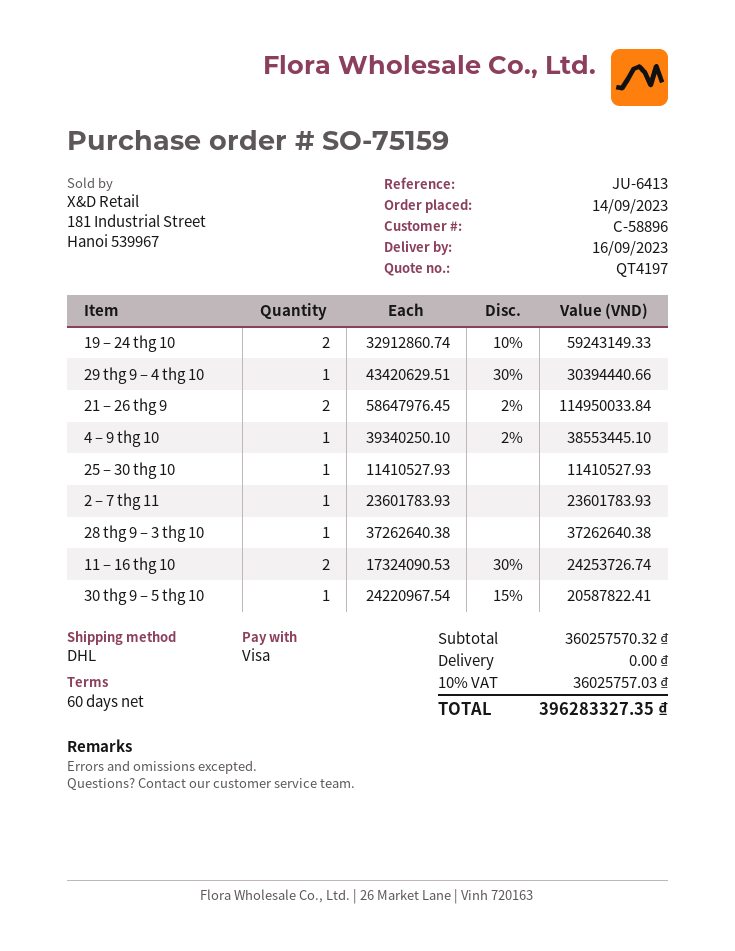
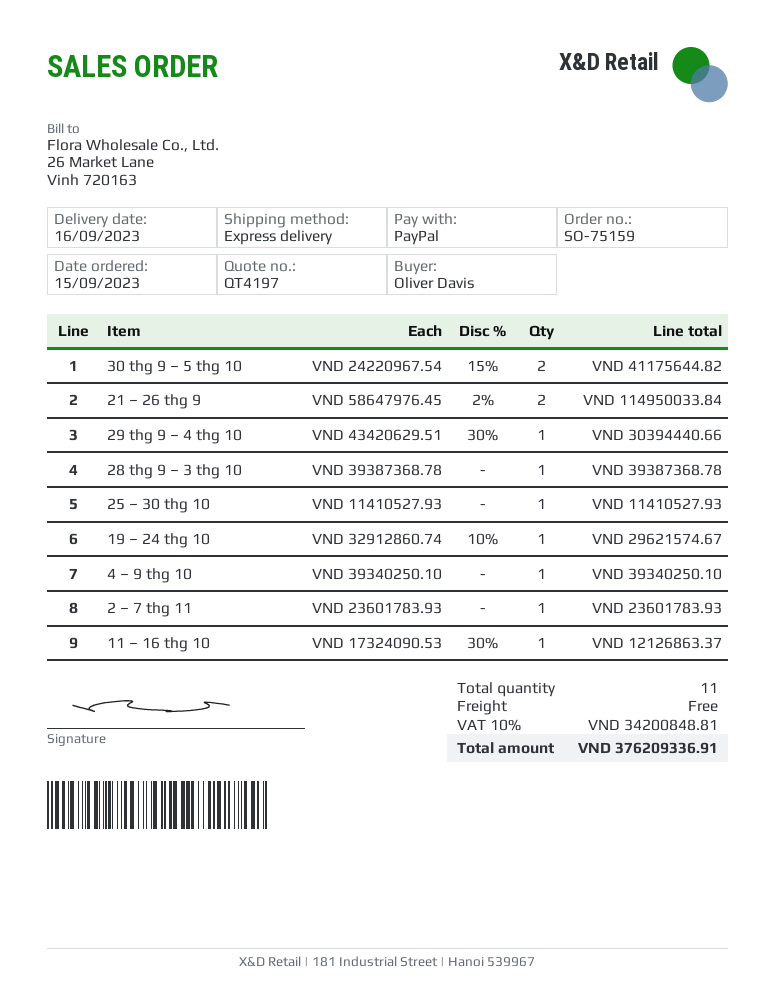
order date: 2023-09-14 -> 2023-09-15
payment method: Visa -> PayPal
shipping method: DHL -> express
19 – 24 thg 10: 2 x 32912860.74 - 10% = 59243149.33 -> 1 x 32912860.74 - 10% = 29621574.67
4 – 9 thg 10: 1 x 39340250.10 - 2% = 38553445.10 -> 1 x 39340250.10 = 39340250.10
28 thg 9 – 3 thg 10: 1 x 37262640.38 = 37262640.38 -> 1 x 39387368.78 = 39387368.78
11 – 16 thg 10: 2 x 17324090.53 - 30% = 24253726.74 -> 1 x 17324090.53 - 30% = 12126863.37
30 thg 9 – 5 thg 10: 1 x 24220967.54 - 15% = 20587822.41 -> 2 x 24220967.54 - 15% = 41175644.82
tax: 10% = 36025757.03 -> 10% = 34200848.81
total: 396283327.35 -> 376209336.91

